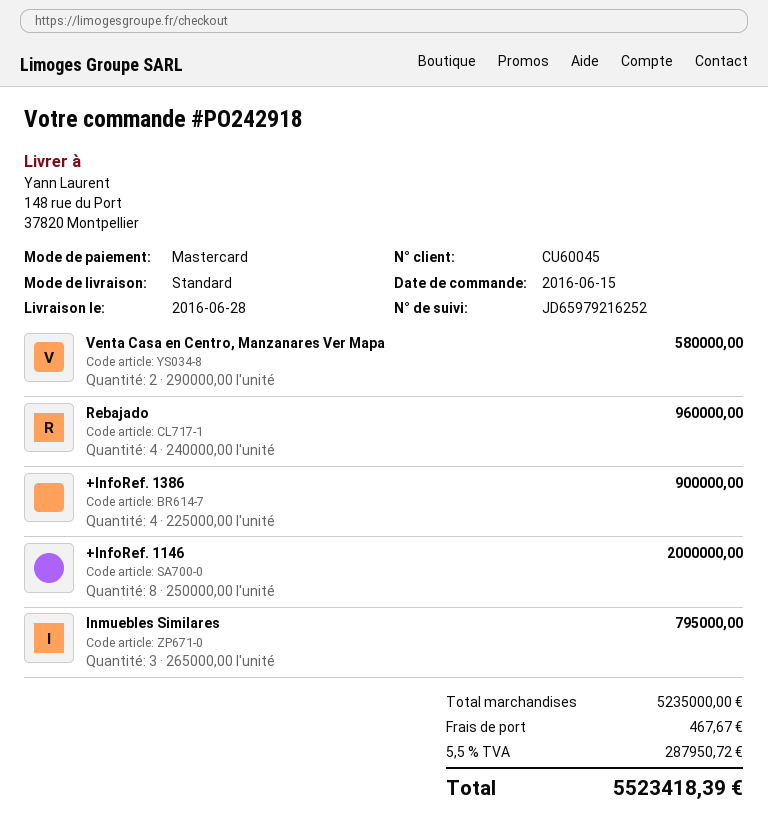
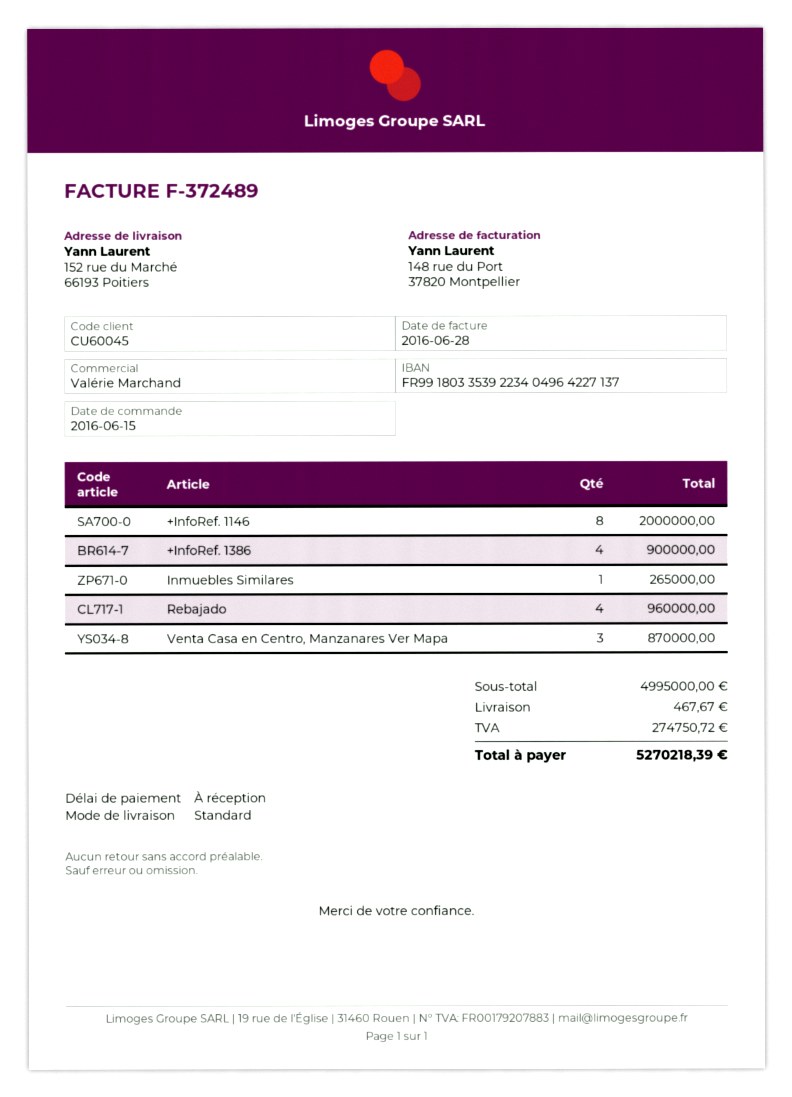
ship to: 148 rue du Port, 37820 Montpellier -> 152 rue du Marché, 66193 Poitiers
Venta Casa en Centro, Manzanares Ver Mapa: 2 for 580000.00 -> 3 for 870000.00
Inmuebles Similares: 3 for 795000.00 -> 1 for 265000.00
subtotal: 5235000.00 -> 4995000.00
tax: 287950.72 -> 274750.72
total: 5523418.39 -> 5270218.39

